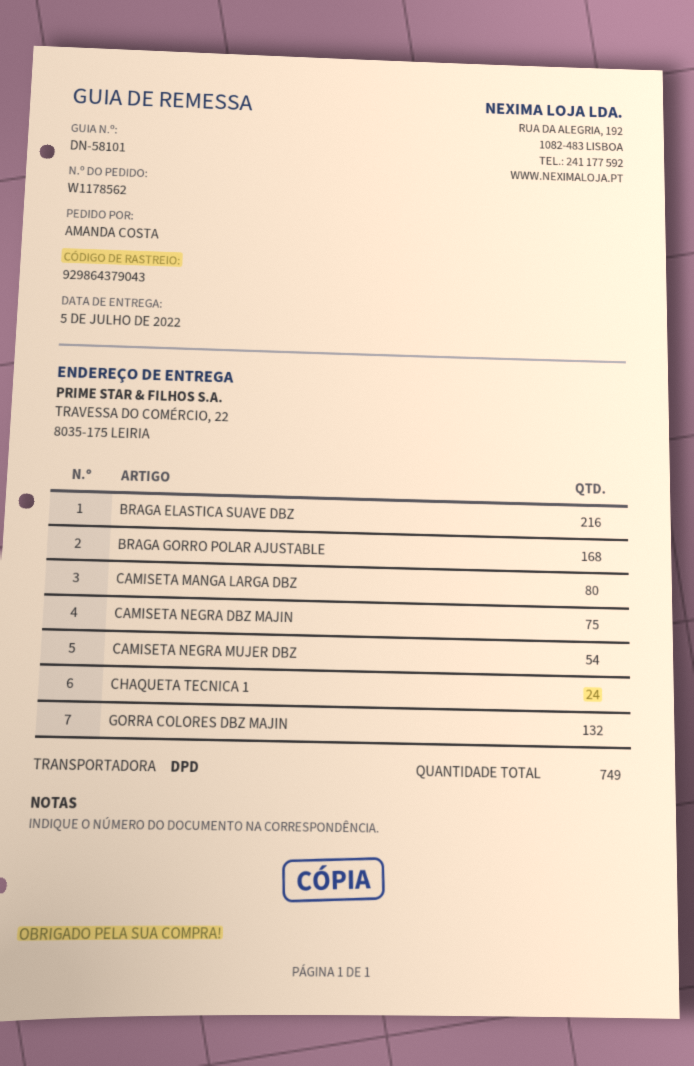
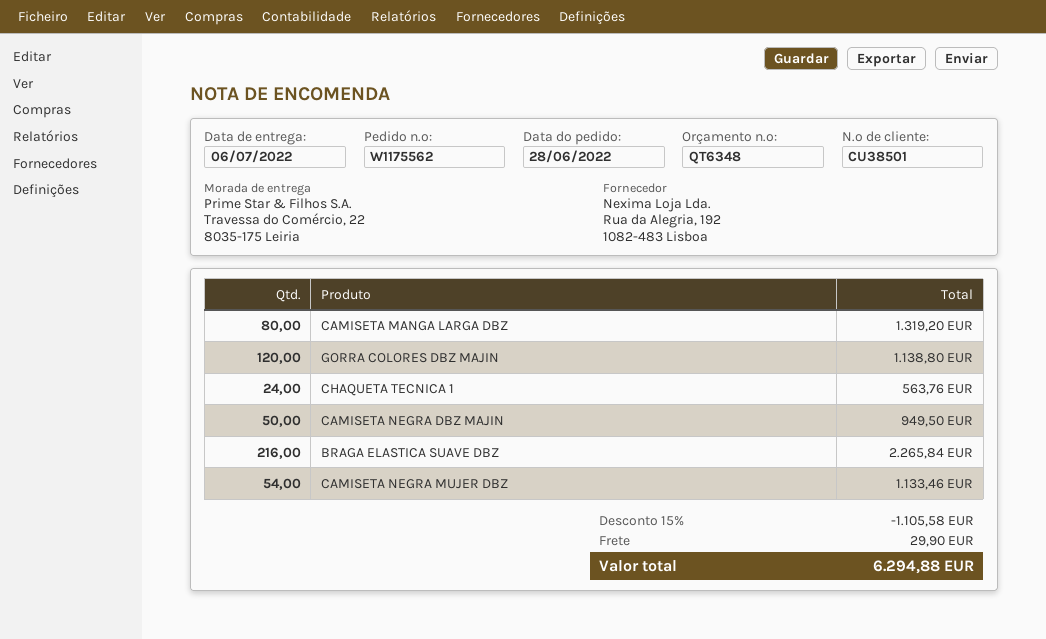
order number: W1178562 -> W1175562
delivery date: 2022-07-05 -> 2022-07-06
BRAGA GORRO POLAR AJUSTABLE: 168 -> none
CAMISETA NEGRA DBZ MAJIN: 75 -> 50
GORRA COLORES DBZ MAJIN: 132 -> 120

